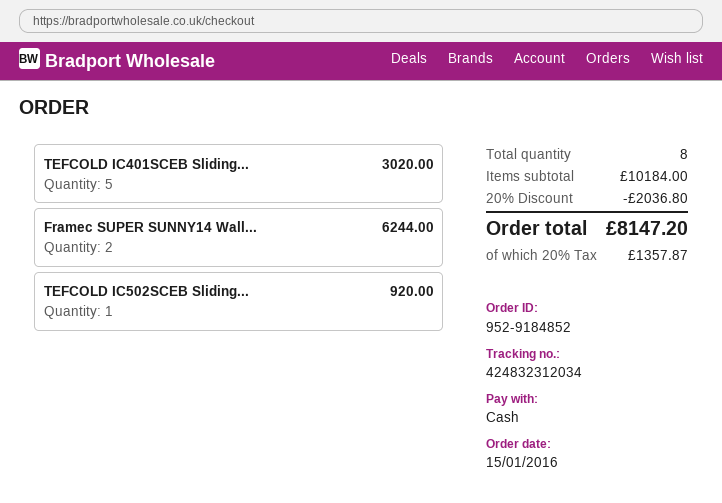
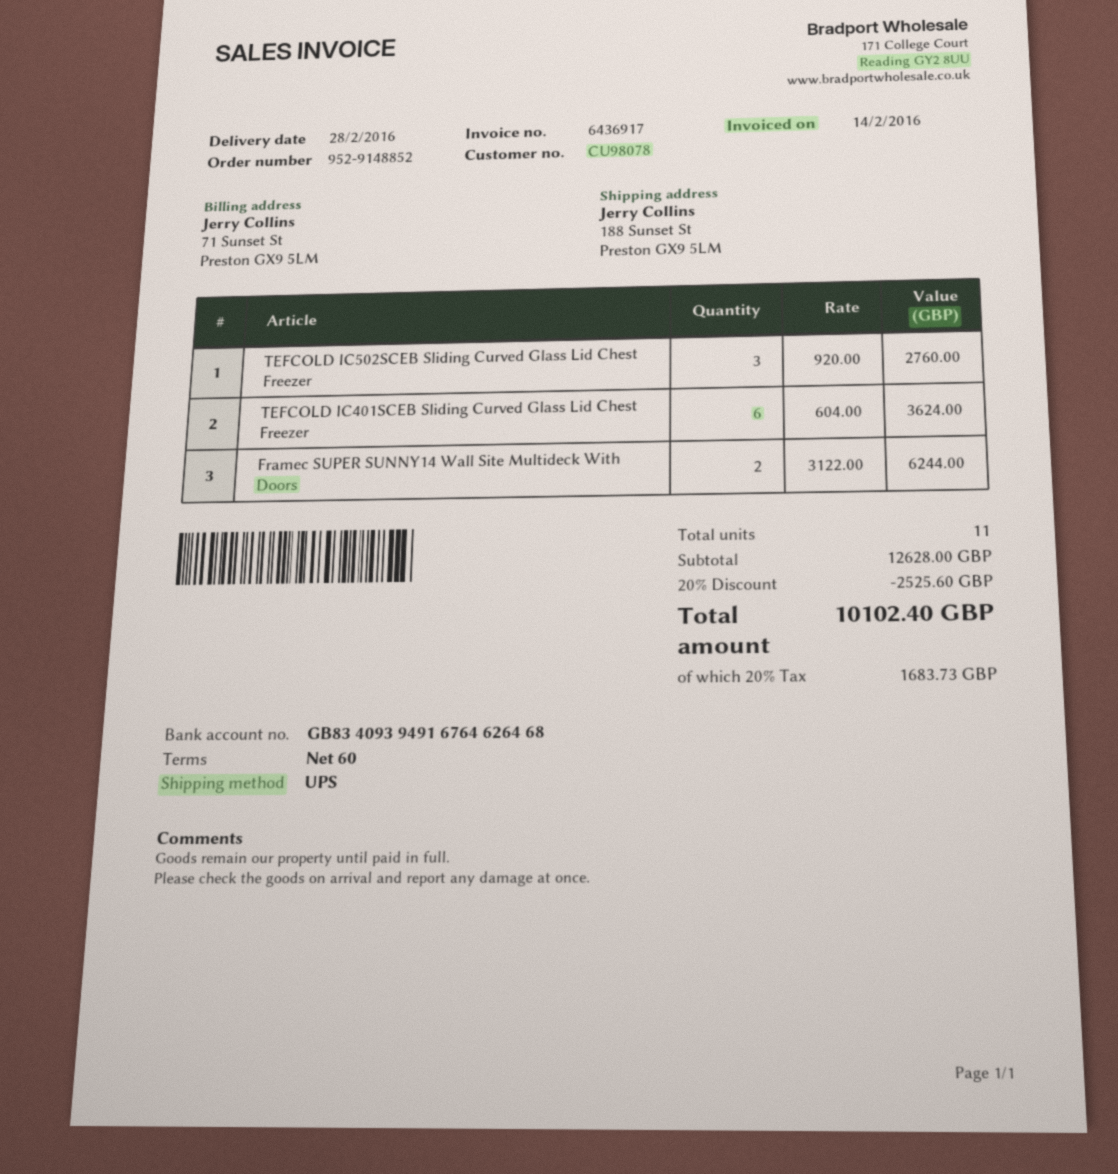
order number: 952-9184852 -> 952-9148852
TEFCOLD IC401SCEB Sliding...: 5 for 3020.00 -> 6 for 3624.00
TEFCOLD IC502SCEB Sliding...: 1 for 920.00 -> 3 for 2760.00
total quantity: 8 -> 11
subtotal: 10184.00 -> 12628.00
discount: 20% = 2036.80 -> 20% = 2525.60
tax: 20% = 1357.87 -> 20% = 1683.73
total: 8147.20 -> 10102.40

